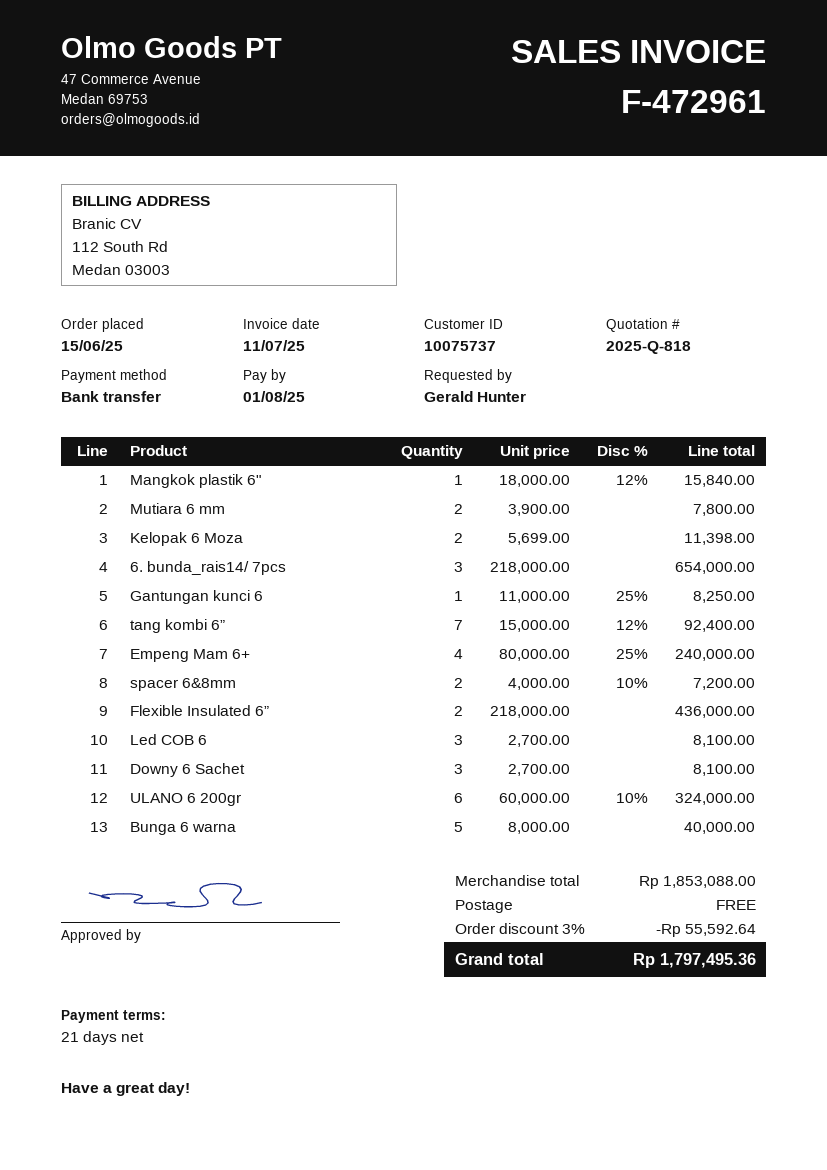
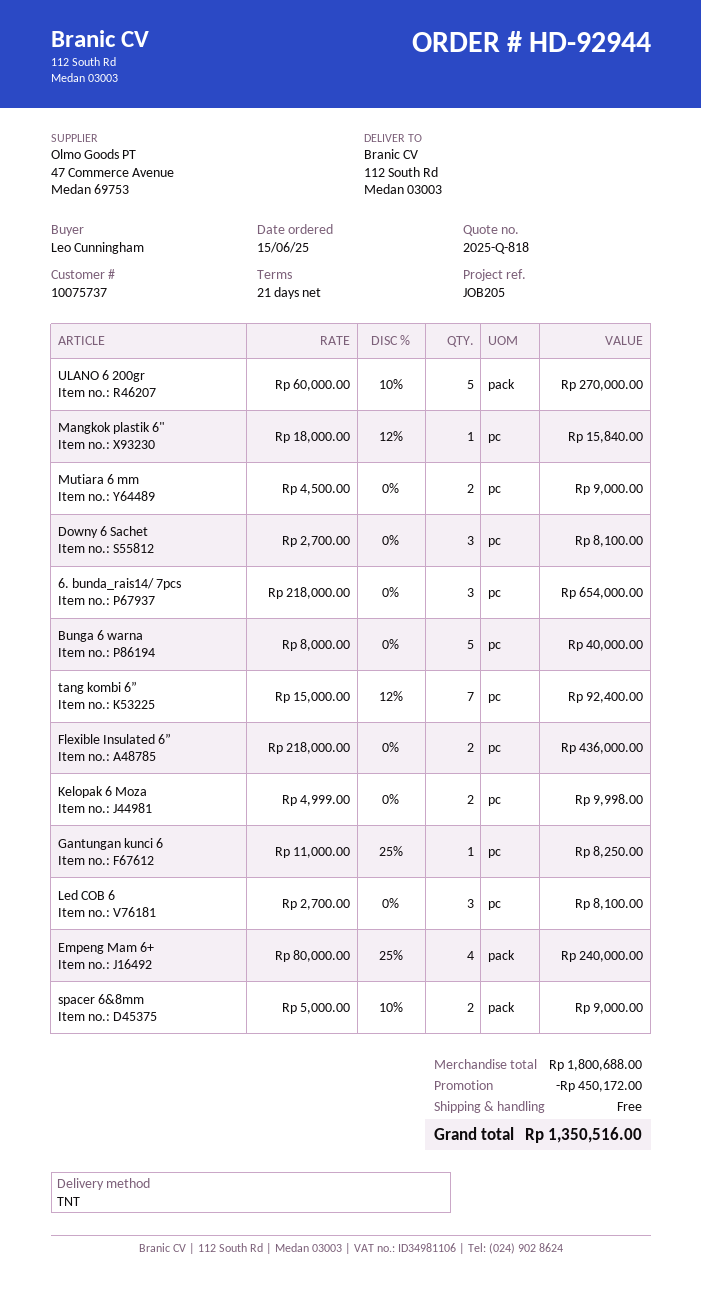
ordered by: Gerald Hunter -> Leo Cunningham
Mutiara 6 mm: 2 x 3900.00 = 7800.00 -> 2 x 4500.00 = 9000.00
Kelopak 6 Moza: 2 x 5699.00 = 11398.00 -> 2 x 4999.00 = 9998.00
spacer 6&8mm: 2 x 4000.00 - 10% = 7200.00 -> 2 x 5000.00 - 10% = 9000.00
ULANO 6 200gr: 6 x 60000.00 - 10% = 324000.00 -> 5 x 60000.00 - 10% = 270000.00
subtotal: 1853088.00 -> 1800688.00
discount: 55592.64 -> 450172.00
total: 1797495.36 -> 1350516.00

